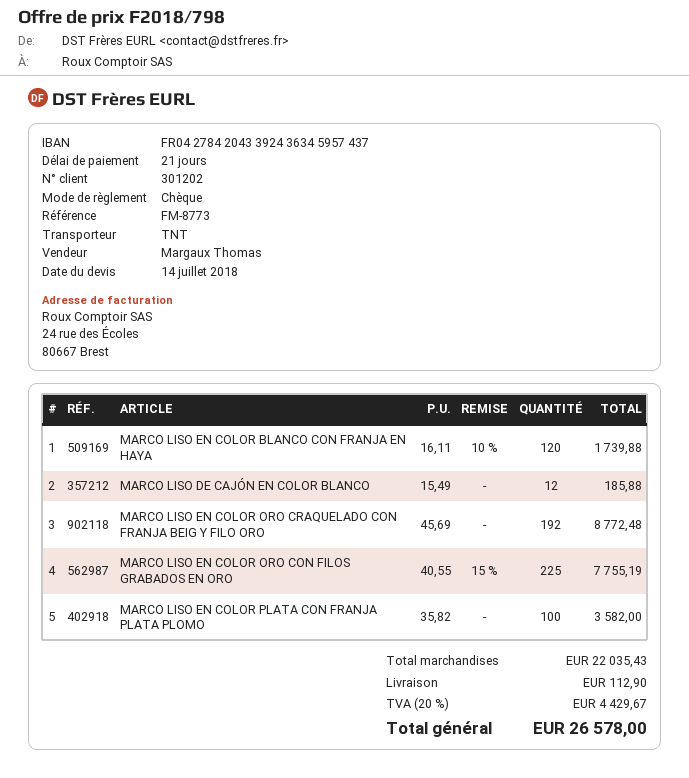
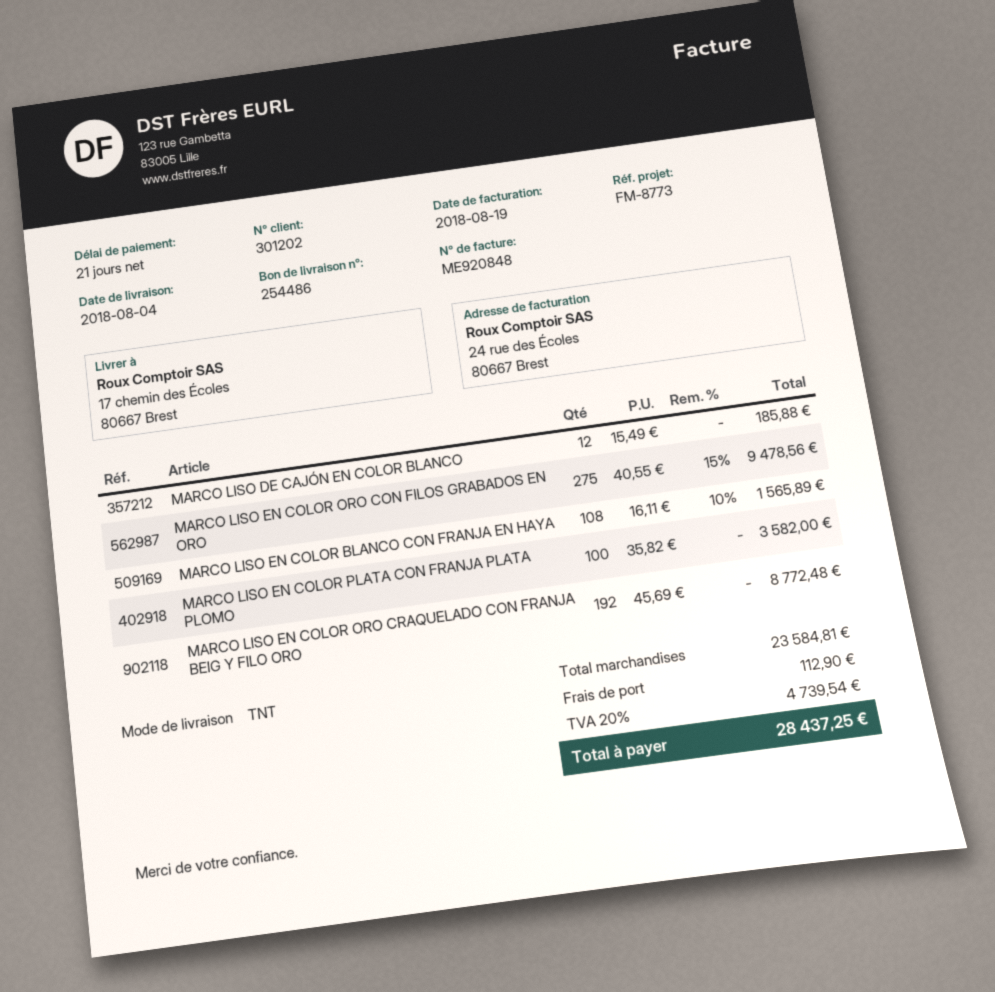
MARCO LISO EN COLOR BLANCO CON FRANJA EN HAYA: 120 x 16.11 - 10% = 1739.88 -> 108 x 16.11 - 10% = 1565.89
MARCO LISO EN COLOR ORO CON FILOS GRABADOS EN ORO: 225 x 40.55 - 15% = 7755.19 -> 275 x 40.55 - 15% = 9478.56
subtotal: 22035.43 -> 23584.81
tax: 20% = 4429.67 -> 20% = 4739.54
total: 26578.00 -> 28437.25

